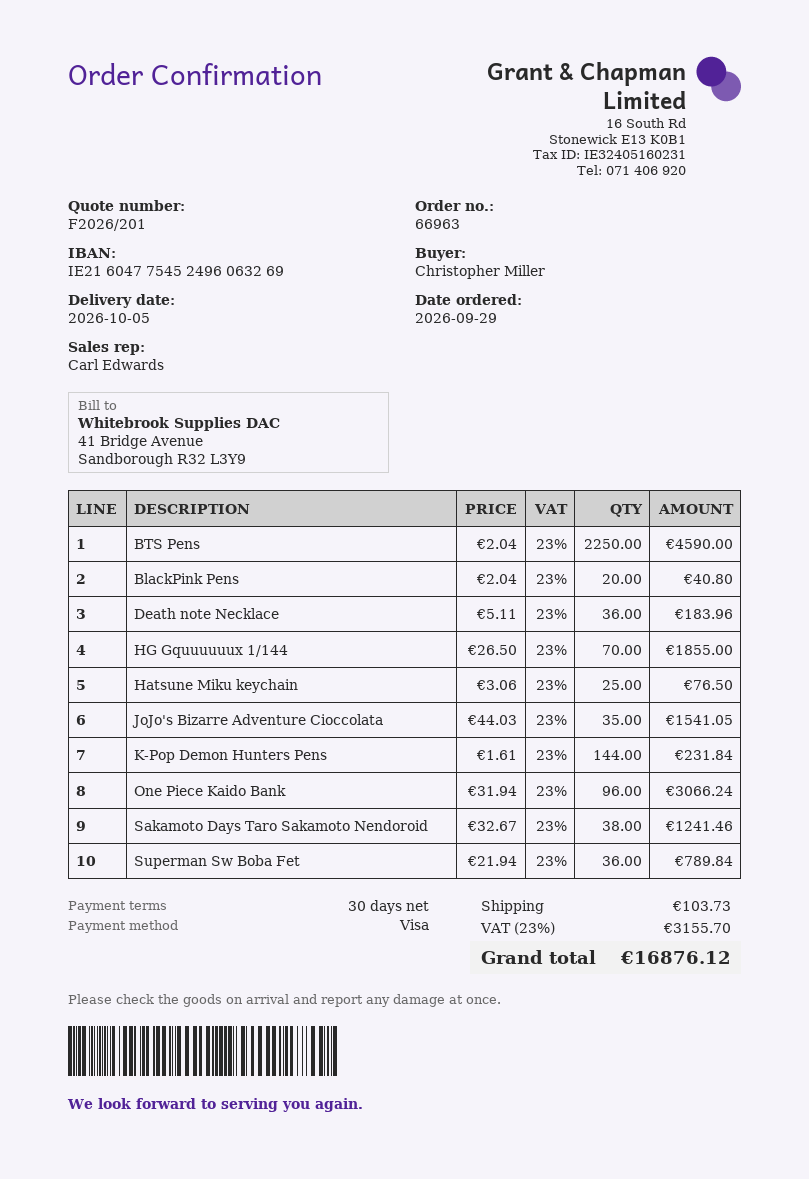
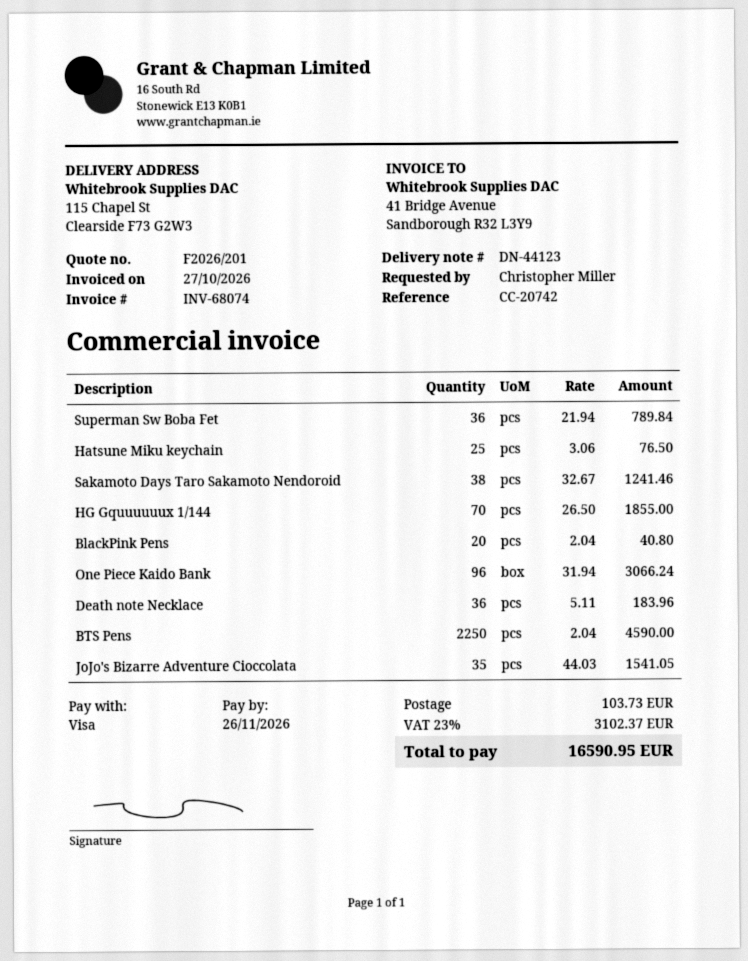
K-Pop Demon Hunters Pens: 144 x 1.61 = 231.84 -> none
tax: 23% = 3155.70 -> 23% = 3102.37
total: 16876.12 -> 16590.95

